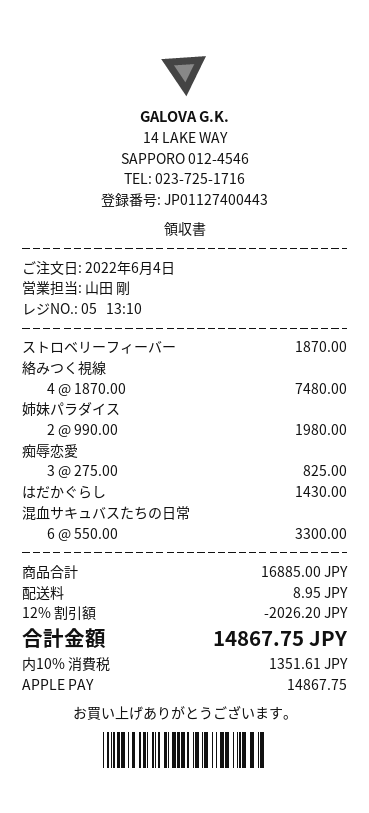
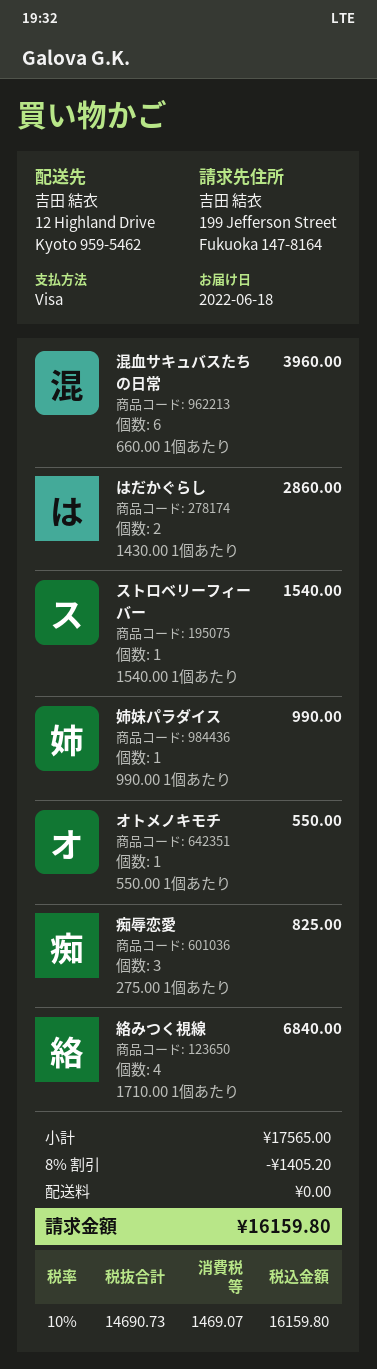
payment method: Apple Pay -> Visa
ストロベリーフィーバー: 1 x 1870.00 = 1870.00 -> 1 x 1540.00 = 1540.00
絡みつく視線: 4 x 1870.00 = 7480.00 -> 4 x 1710.00 = 6840.00
姉妹パラダイス: 2 x 990.00 = 1980.00 -> 1 x 990.00 = 990.00
はだかぐらし: 1 x 1430.00 = 1430.00 -> 2 x 1430.00 = 2860.00
混血サキュバスたちの日常: 6 x 550.00 = 3300.00 -> 6 x 660.00 = 3960.00
オトメノキモチ: none -> 1 x 550.00 = 550.00
subtotal: 16885.00 -> 17565.00
discount: 12% = 2026.20 -> 8% = 1405.20
shipping: 8.95 -> 0.00
tax: 10% = 1351.61 -> 10% = 1469.07
total: 14867.75 -> 16159.80

